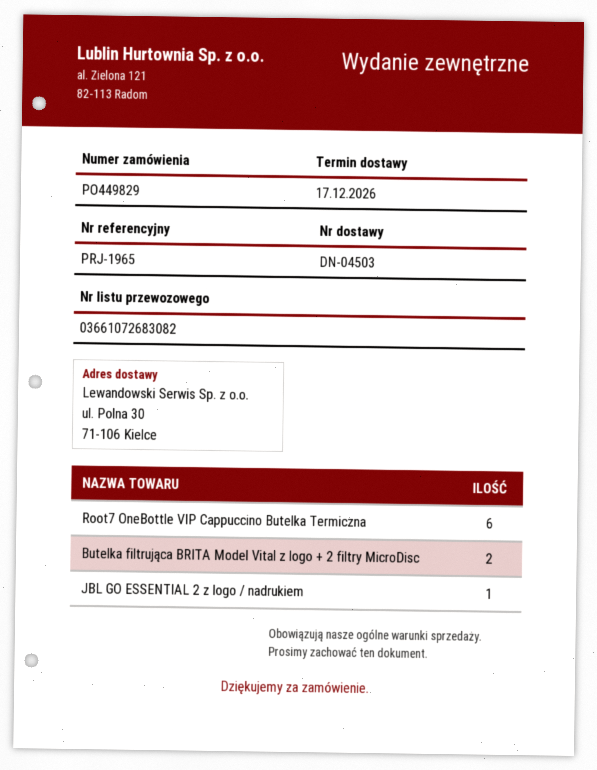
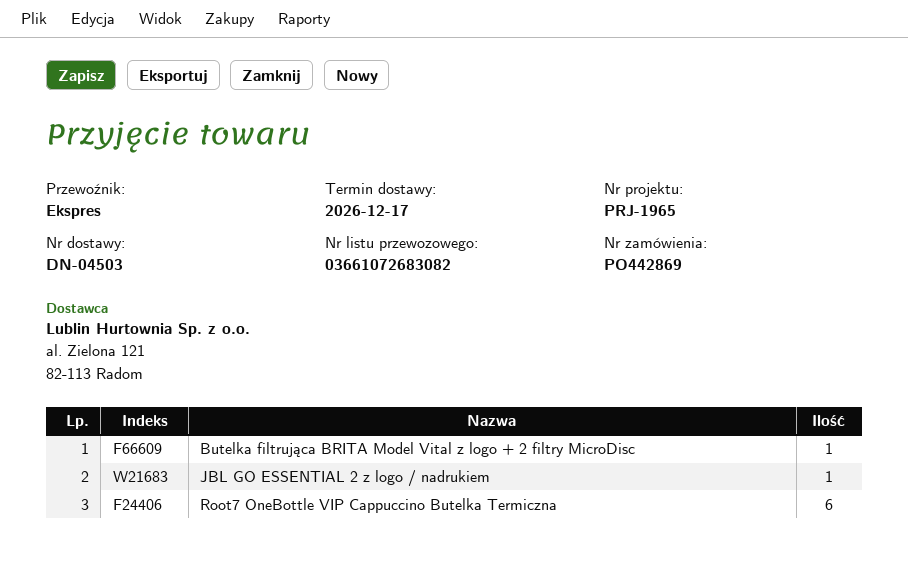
order number: PO449829 -> PO442869
Butelka filtrująca BRITA Model Vital z logo + 2 filtry MicroDisc: 2 -> 1

